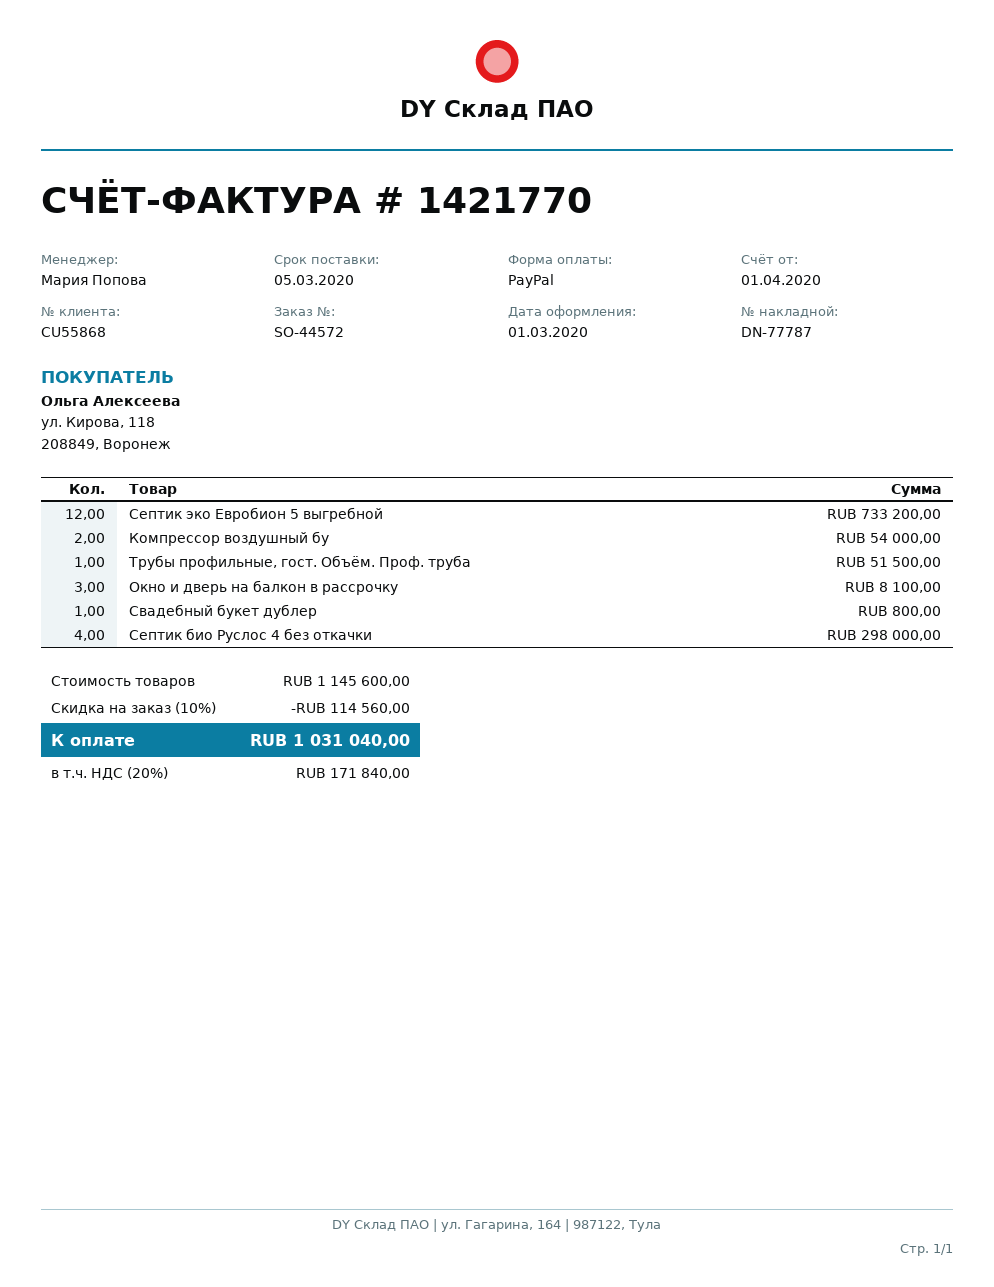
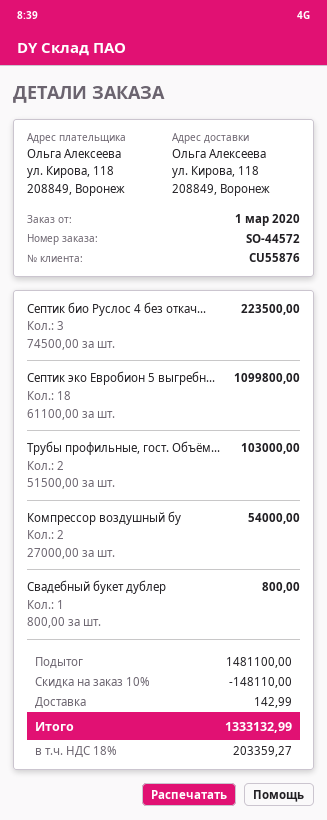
customer number: CU55868 -> CU55876
Септик эко Евробион 5 выгребной: 12 for 733200.00 -> 18 for 1099800.00
Трубы профильные, гост. Объём. Проф. труба: 1 for 51500.00 -> 2 for 103000.00
Окно и дверь на балкон в рассрочку: 3 for 8100.00 -> none
Септик био Руслос 4 без откачки: 4 for 298000.00 -> 3 for 223500.00
subtotal: 1145600.00 -> 1481100.00
discount: 10% = 114560.00 -> 10% = 148110.00
shipping: none -> 142.99
tax: 20% = 171840.00 -> 18% = 203359.27
total: 1031040.00 -> 1333132.99

